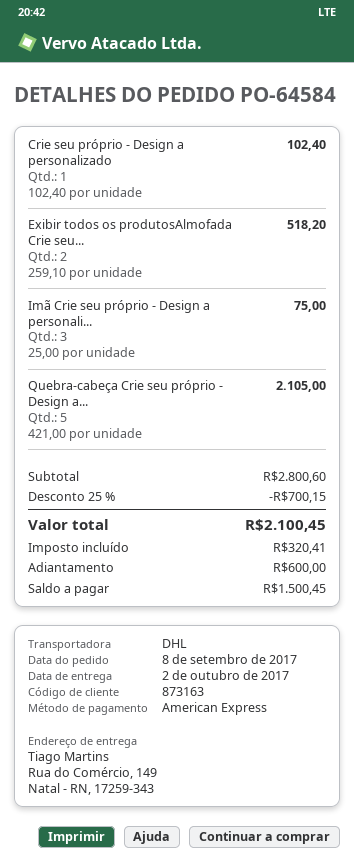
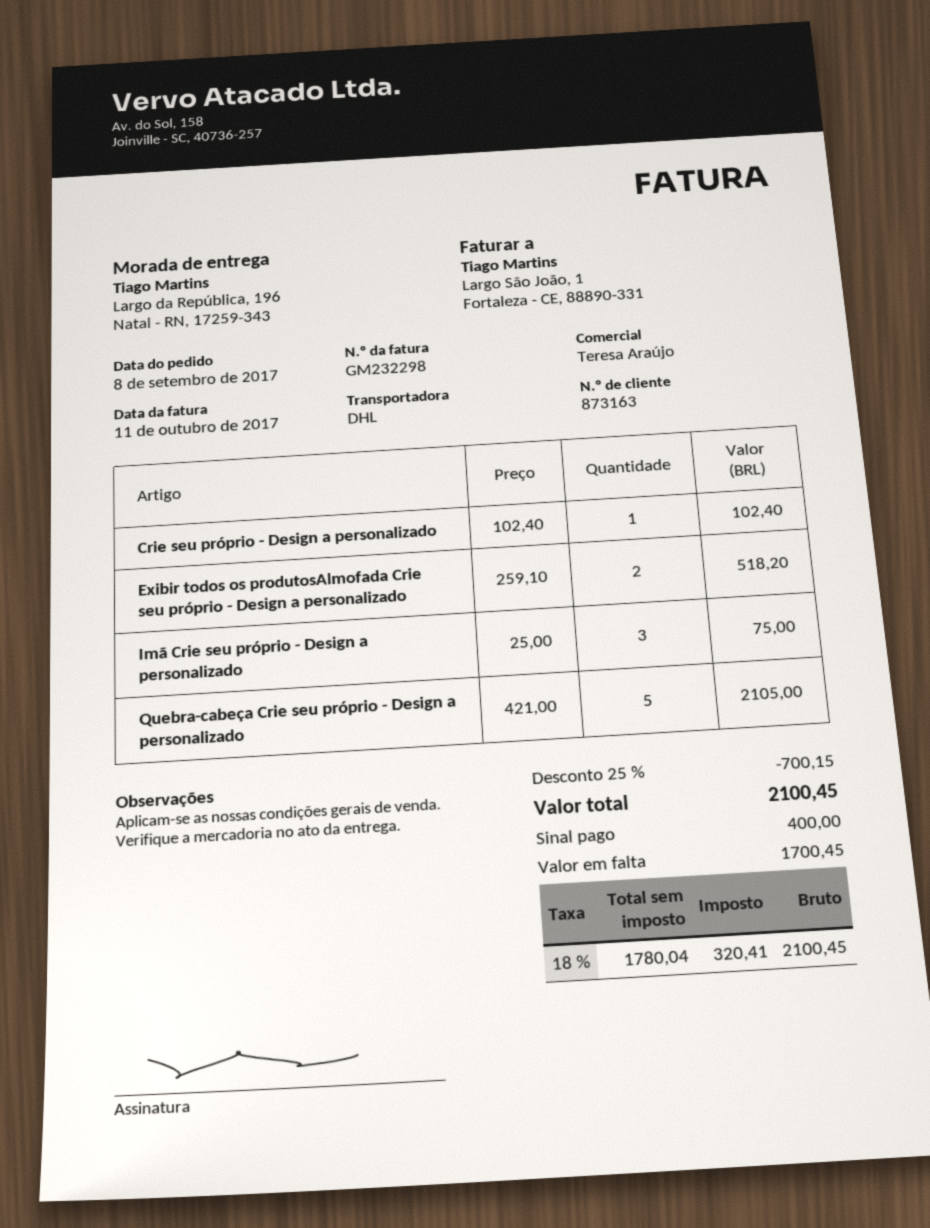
ship to: Rua do Comércio, 149, Natal - RN, 17259-343 -> Largo da República, 196, Natal - RN, 17259-343
deposit: 600.00 -> 400.00
balance: 1500.45 -> 1700.45

